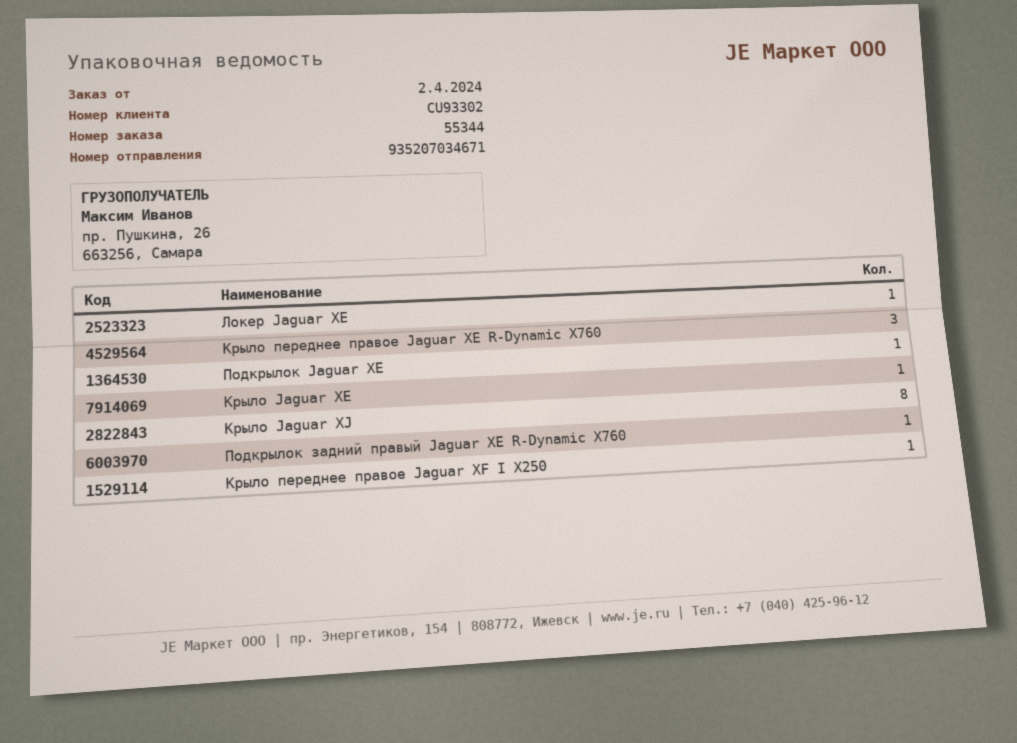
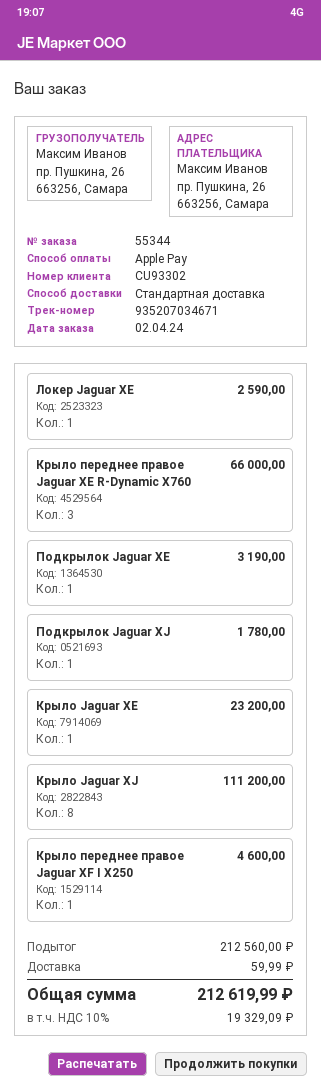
Подкрылок задний правый Jaguar XE R-Dynamic X760: 1 -> none
Подкрылок Jaguar XJ: none -> 1

